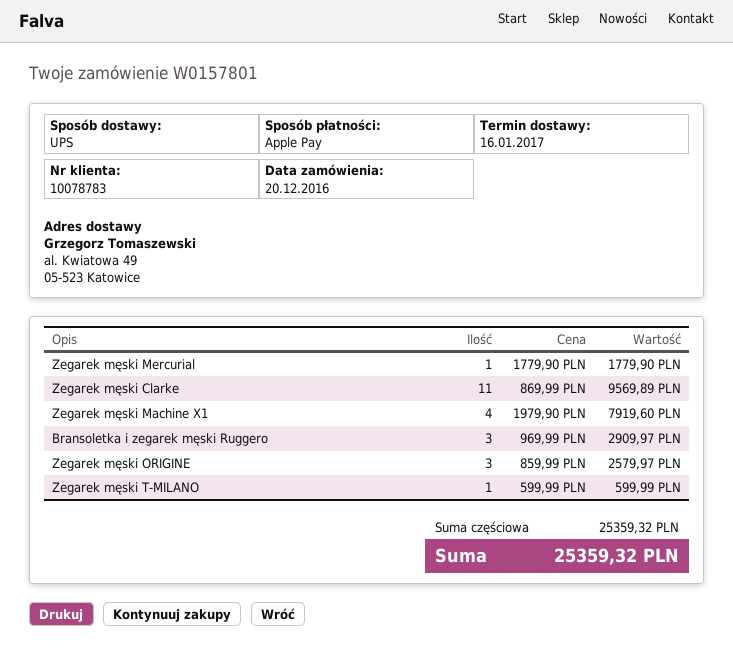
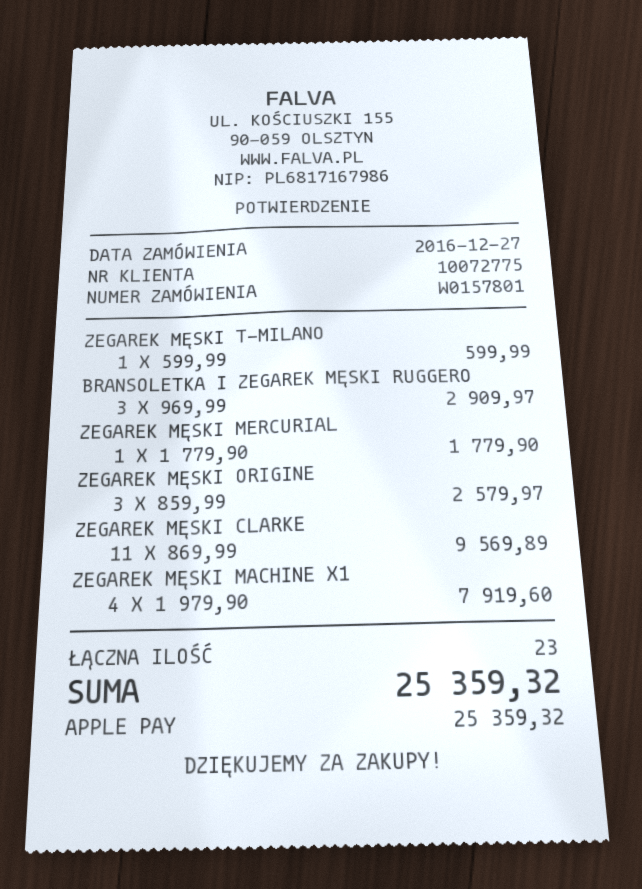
order date: 2016-12-20 -> 2016-12-27
customer number: 10078783 -> 10072775

